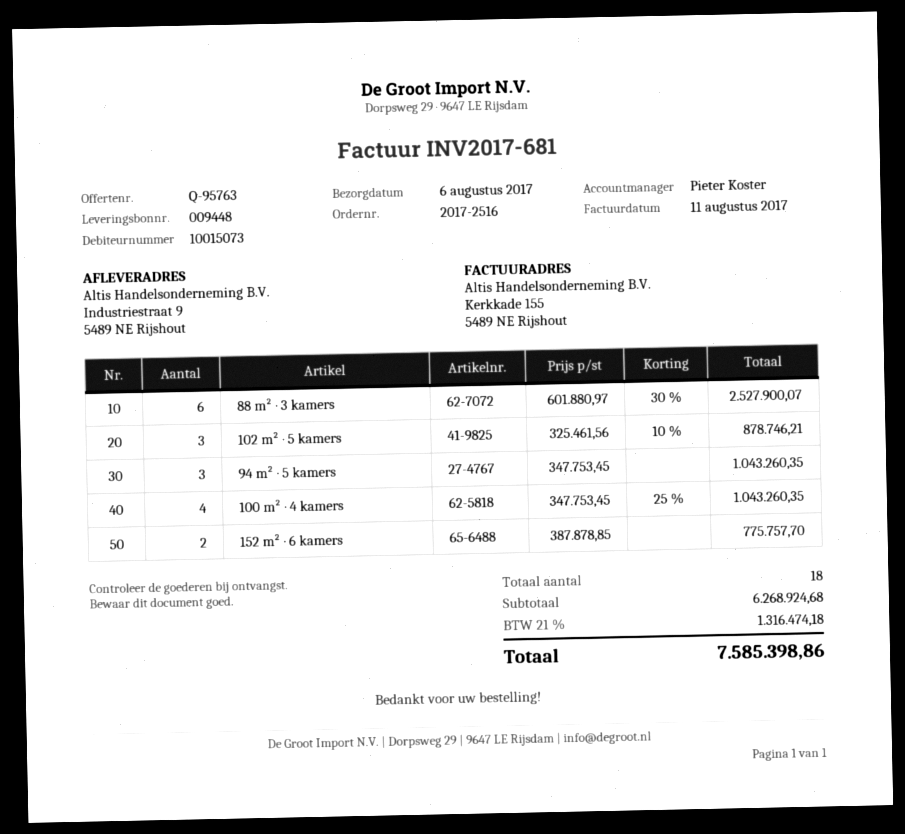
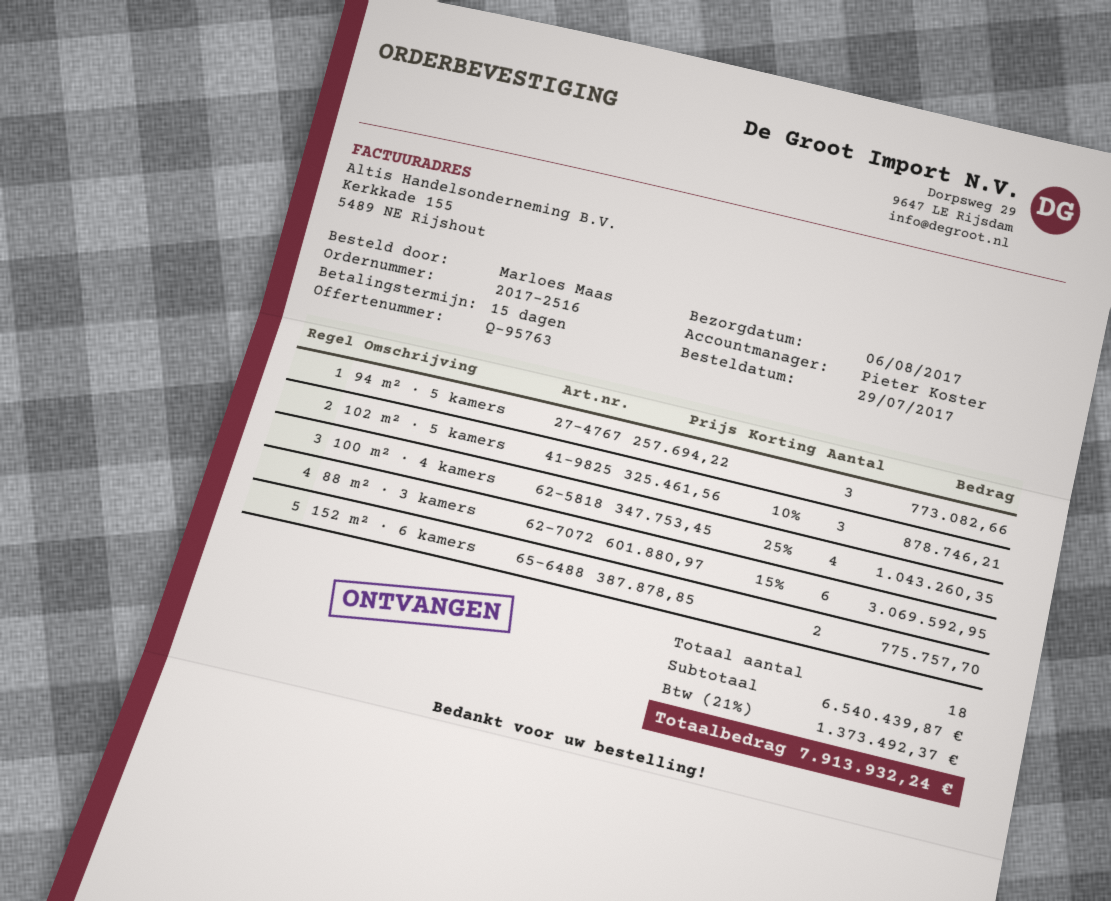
88 m² · 3 kamers: 6 x 601880.97 - 30% = 2527900.07 -> 6 x 601880.97 - 15% = 3069592.95
94 m² · 5 kamers: 3 x 347753.45 = 1043260.35 -> 3 x 257694.22 = 773082.66
subtotal: 6268924.68 -> 6540439.87
tax: 21% = 1316474.18 -> 21% = 1373492.37
total: 7585398.86 -> 7913932.24

